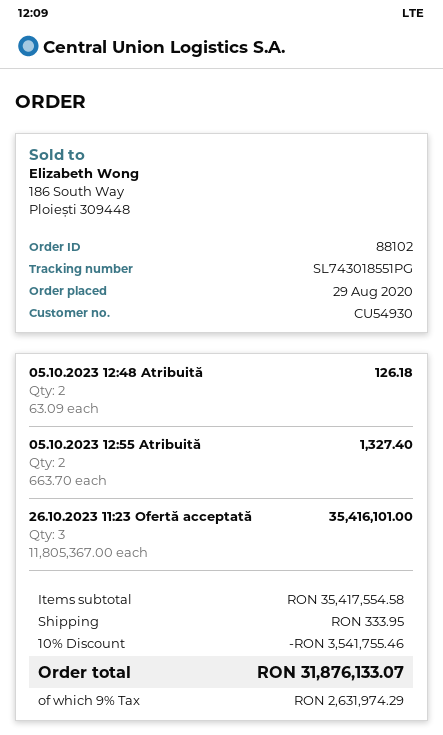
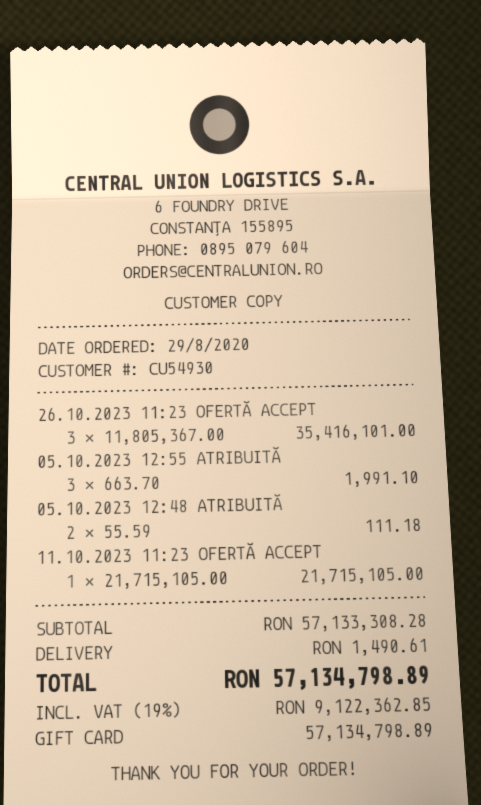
05.10.2023 12:48 Atribuită: 2 x 63.09 = 126.18 -> 2 x 55.59 = 111.18
05.10.2023 12:55 Atribuită: 2 x 663.70 = 1327.40 -> 3 x 663.70 = 1991.10
11.10.2023 11:23 OFERTĂ ACCEPT: none -> 1 x 21715105.00 = 21715105.00
subtotal: 35417554.58 -> 57133308.28
discount: 10% = 3541755.46 -> none
shipping: 333.95 -> 1490.61
tax: 9% = 2631974.29 -> 19% = 9122362.85
total: 31876133.07 -> 57134798.89

